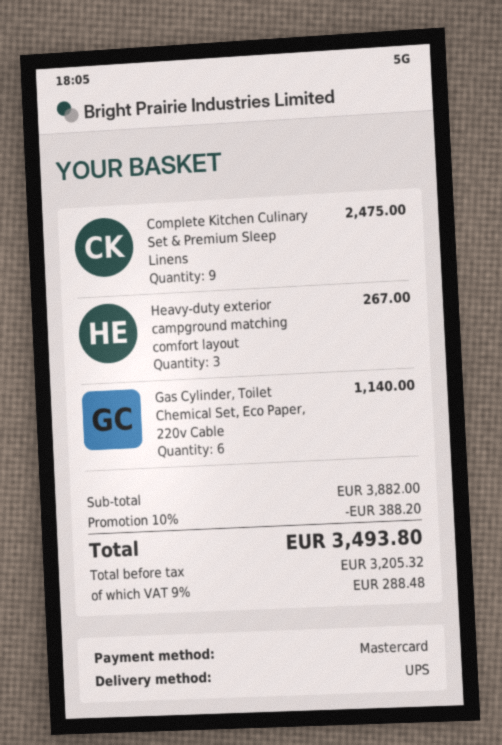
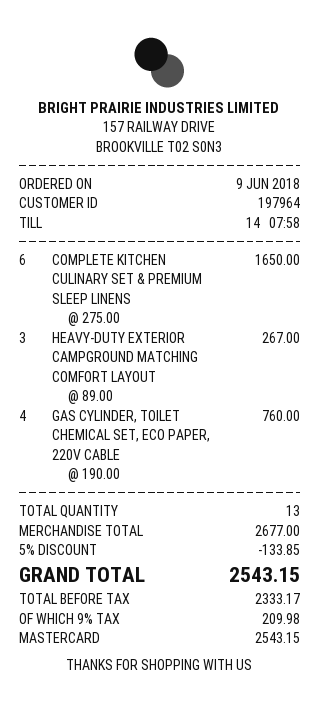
Complete Kitchen Culinary Set & Premium Sleep Linens: 9 for 2475.00 -> 6 for 1650.00
Gas Cylinder, Toilet Chemical Set, Eco Paper, 220v Cable: 6 for 1140.00 -> 4 for 760.00
subtotal: 3882.00 -> 2677.00
discount: 10% = 388.20 -> 5% = 133.85
net: 3205.32 -> 2333.17
tax: 9% = 288.48 -> 9% = 209.98
total: 3493.80 -> 2543.15

